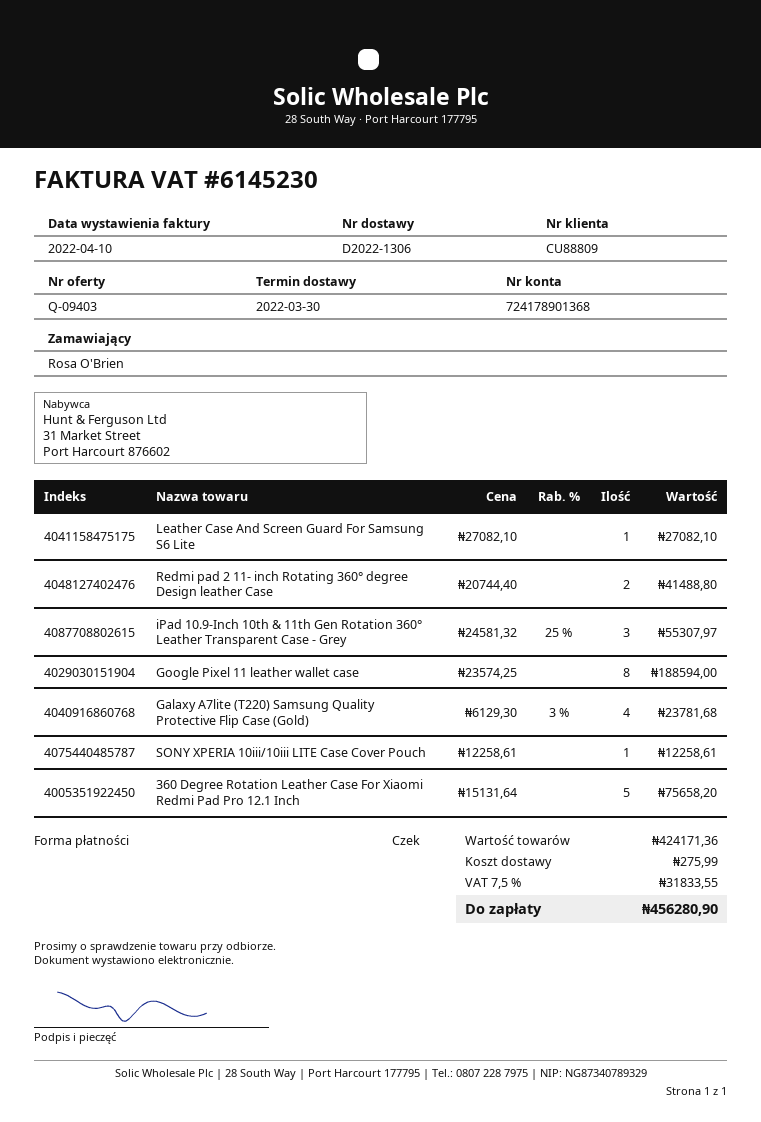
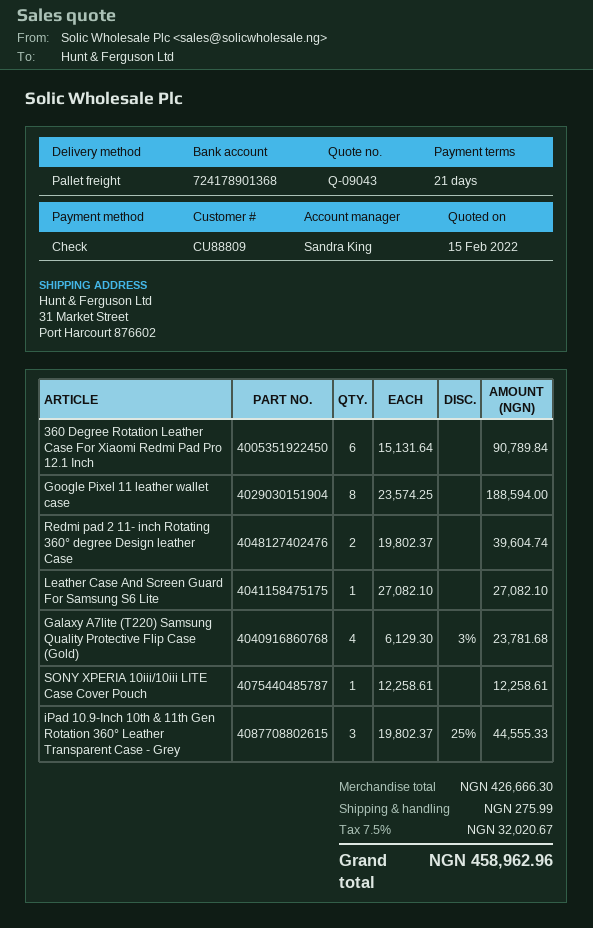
quote number: Q-09403 -> Q-09043
Redmi pad 2 11- inch Rotating 360° degree Design leather Case: 2 x 20744.40 = 41488.80 -> 2 x 19802.37 = 39604.74
iPad 10.9-Inch 10th & 11th Gen Rotation 360° Leather Transparent Case - Grey: 3 x 24581.32 - 25% = 55307.97 -> 3 x 19802.37 - 25% = 44555.33
360 Degree Rotation Leather Case For Xiaomi Redmi Pad Pro 12.1 Inch: 5 x 15131.64 = 75658.20 -> 6 x 15131.64 = 90789.84
subtotal: 424171.36 -> 426666.30
tax: 7.5% = 31833.55 -> 7.5% = 32020.67
total: 456280.90 -> 458962.96

